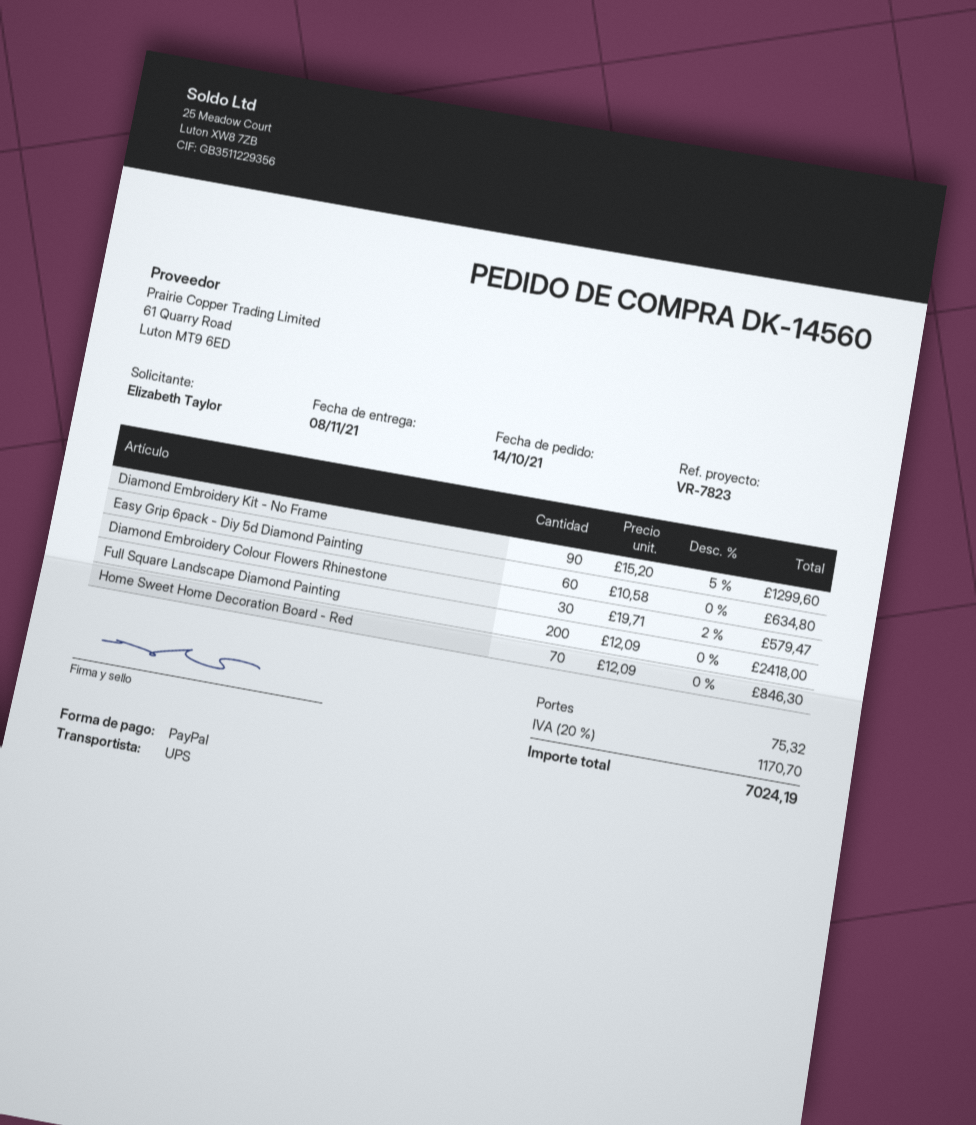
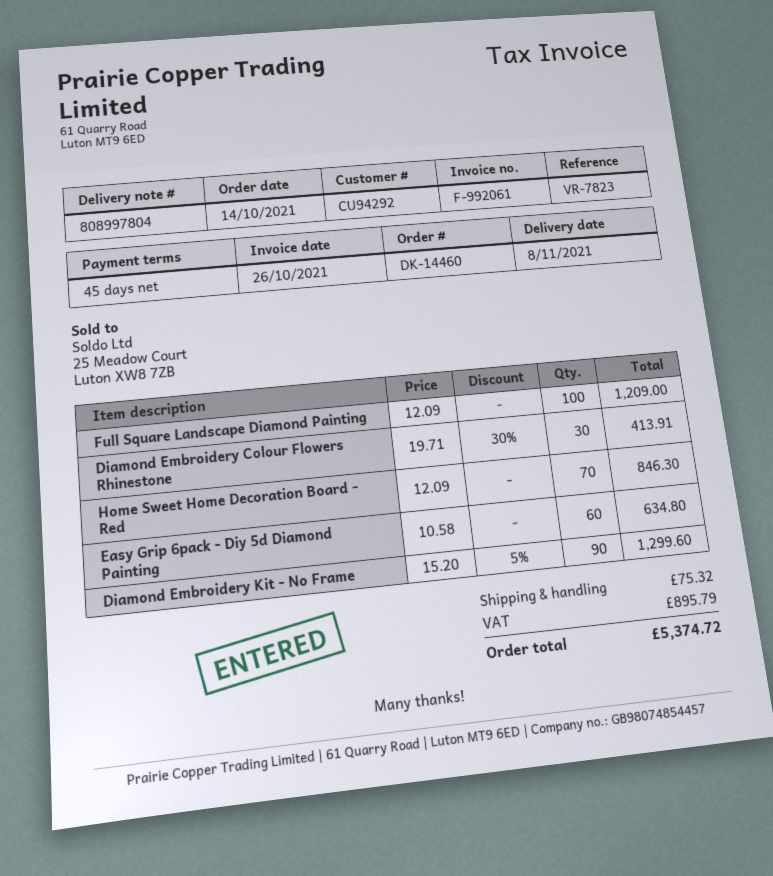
order number: DK-14560 -> DK-14460
Diamond Embroidery Colour Flowers Rhinestone: 30 x 19.71 - 2% = 579.47 -> 30 x 19.71 - 30% = 413.91
Full Square Landscape Diamond Painting: 200 x 12.09 = 2418.00 -> 100 x 12.09 = 1209.00
tax: 1170.70 -> 895.79
total: 7024.19 -> 5374.72

